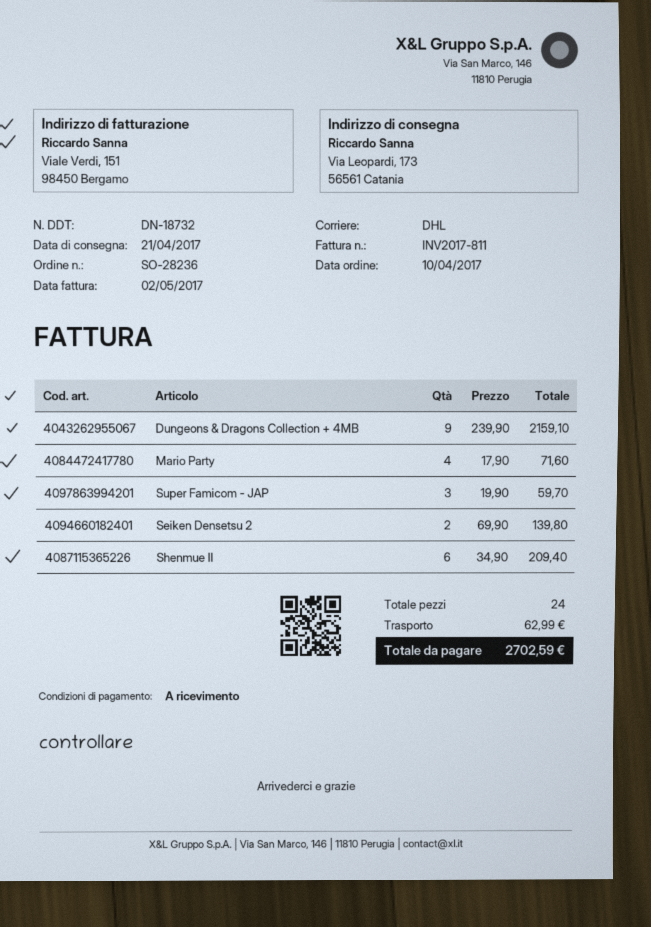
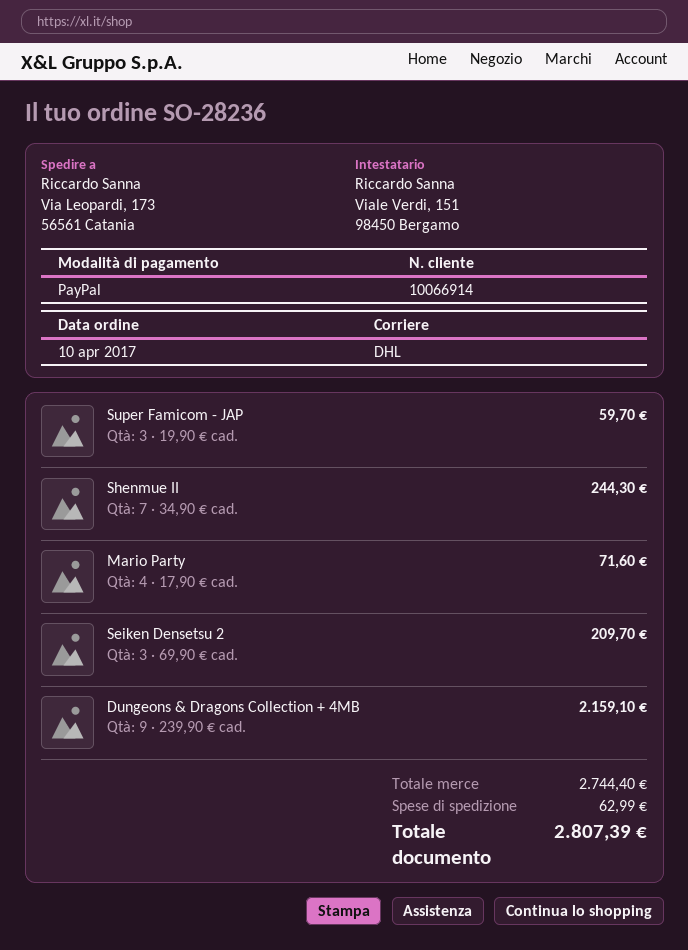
Seiken Densetsu 2: 2 x 69.90 = 139.80 -> 3 x 69.90 = 209.70
Shenmue II: 6 x 34.90 = 209.40 -> 7 x 34.90 = 244.30
total: 2702.59 -> 2807.39

